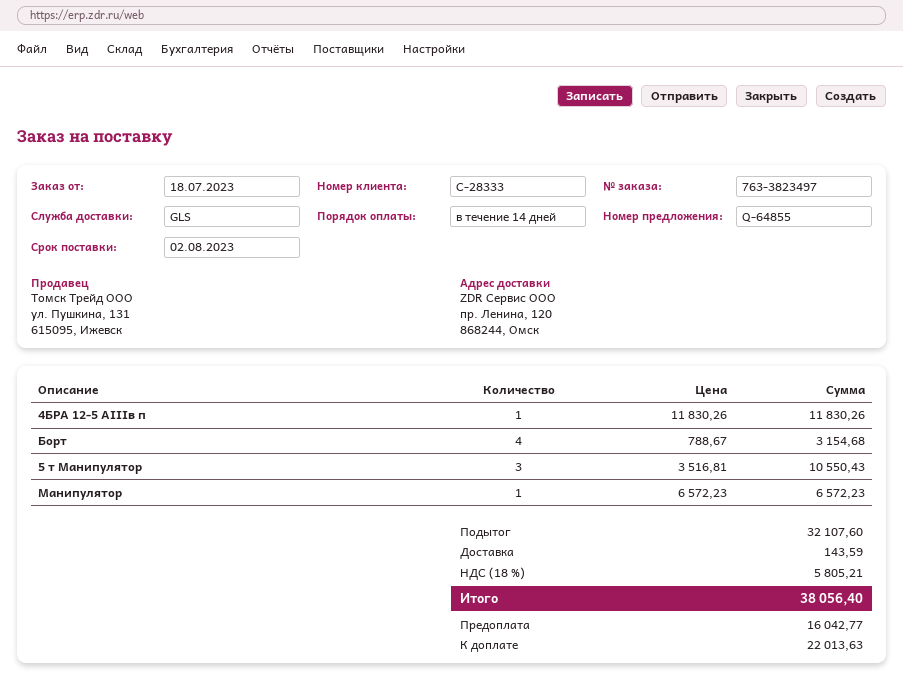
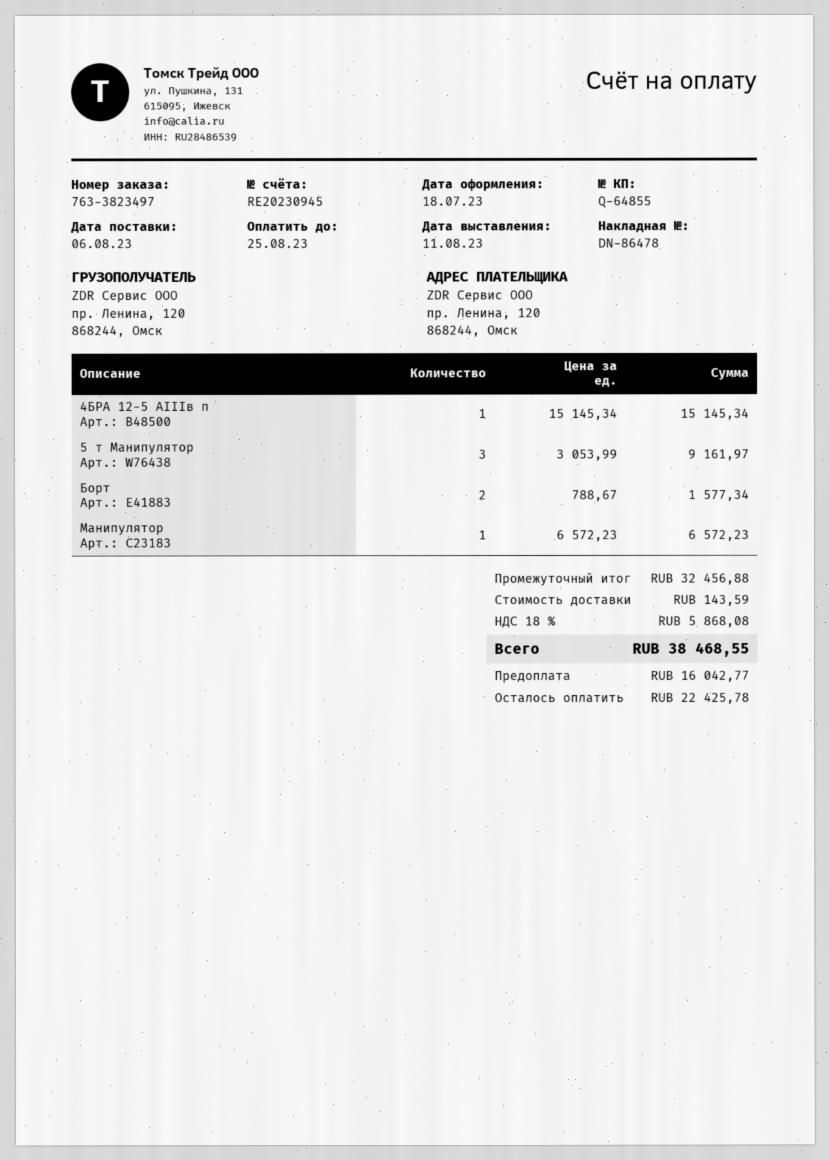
delivery date: 2023-08-02 -> 2023-08-06
4БРА 12-5 АIIIв п: 1 x 11830.26 = 11830.26 -> 1 x 15145.34 = 15145.34
Борт: 4 x 788.67 = 3154.68 -> 2 x 788.67 = 1577.34
5 т Манипулятор: 3 x 3516.81 = 10550.43 -> 3 x 3053.99 = 9161.97
subtotal: 32107.60 -> 32456.88
tax: 18% = 5805.21 -> 18% = 5868.08
total: 38056.40 -> 38468.55
balance: 22013.63 -> 22425.78

